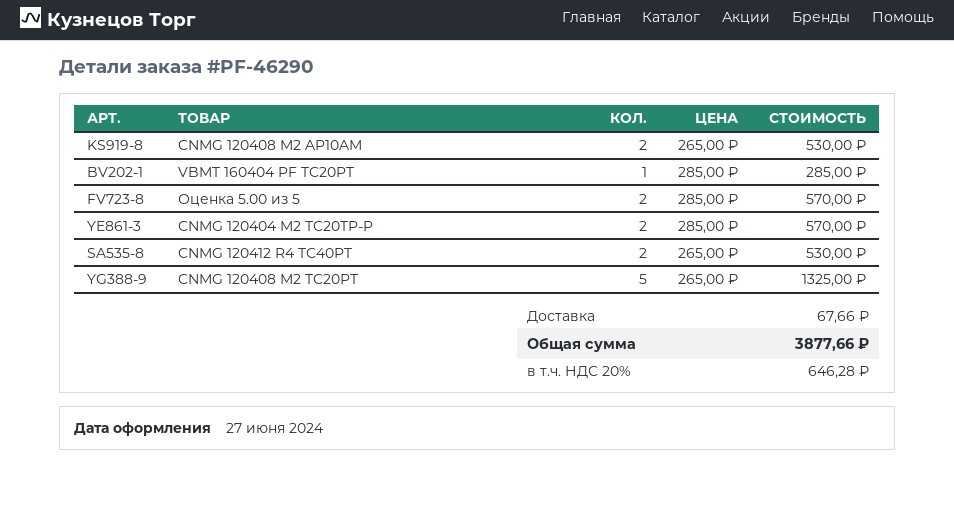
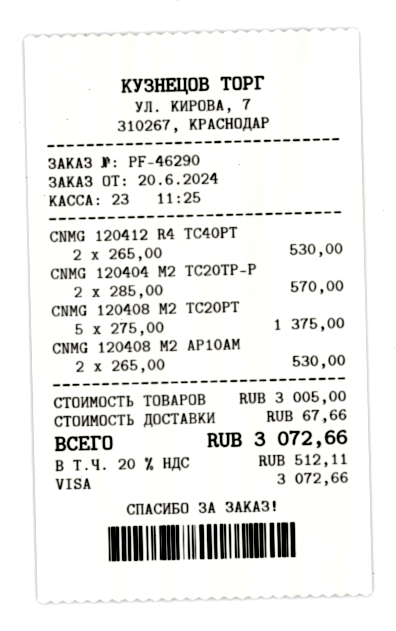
order date: 2024-06-27 -> 2024-06-20
VBMT 160404 PF TC20PT: 1 x 285.00 = 285.00 -> none
Оценка 5.00 из 5: 2 x 285.00 = 570.00 -> none
CNMG 120408 M2 TC20PT: 5 x 265.00 = 1325.00 -> 5 x 275.00 = 1375.00
tax: 20% = 646.28 -> 20% = 512.11
total: 3877.66 -> 3072.66

